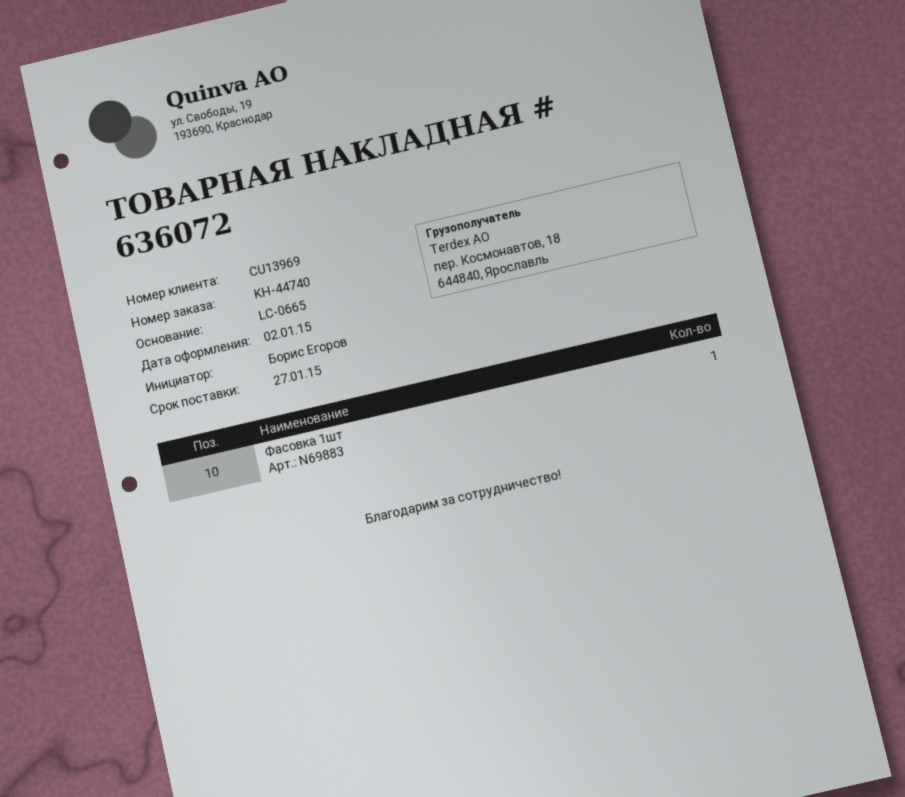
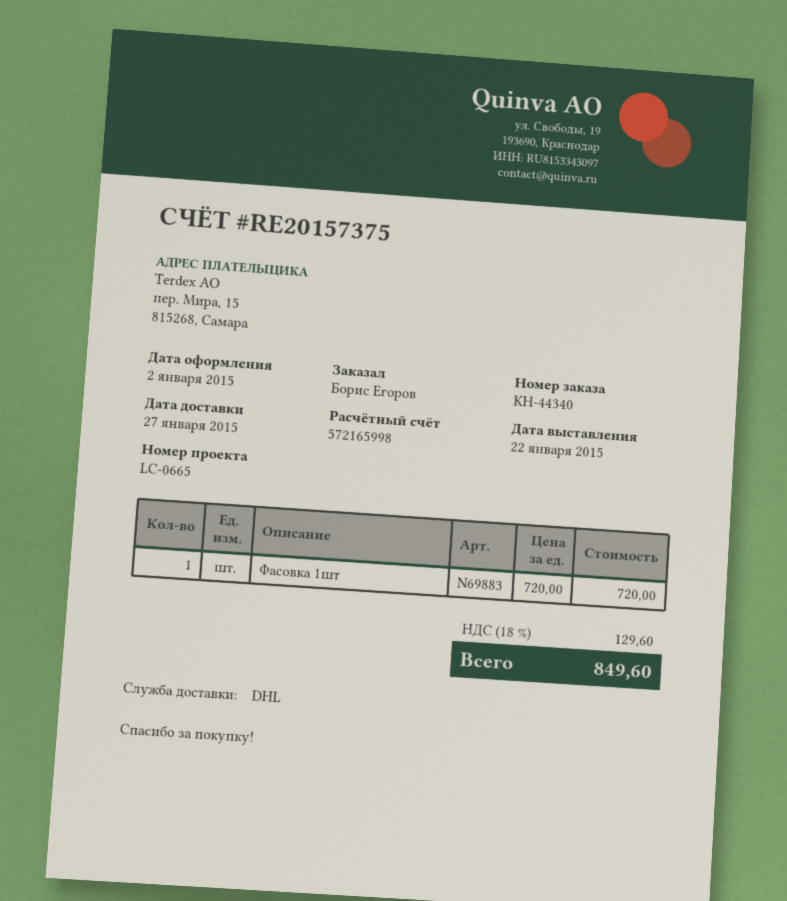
order number: KH-44740 -> KH-44340

